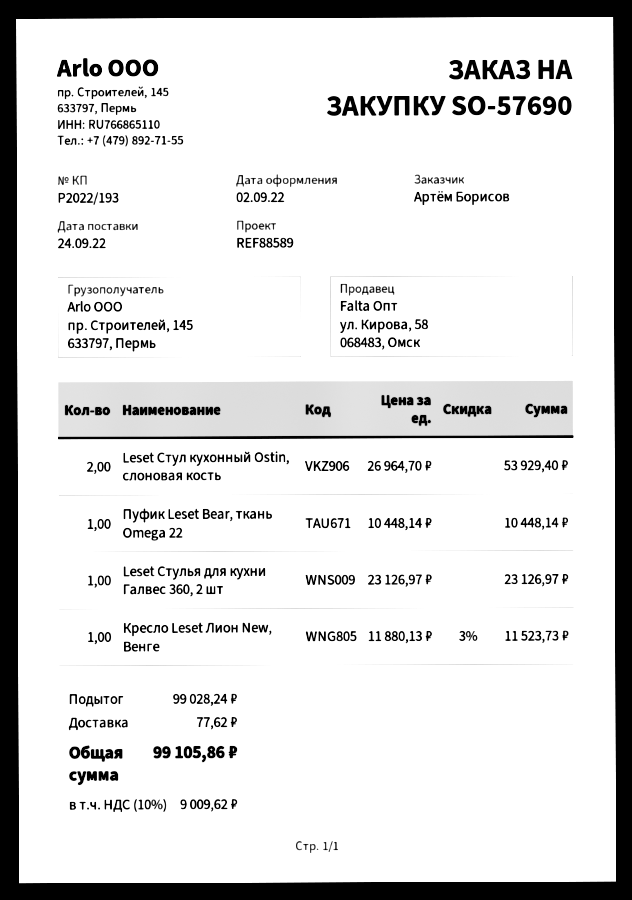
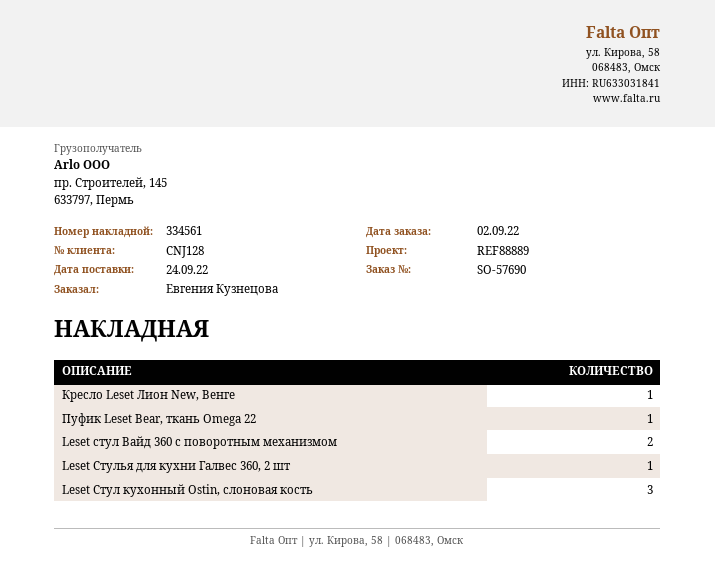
reference: REF88589 -> REF88889
ordered by: Артём Борисов -> Евгения Кузнецова
Leset Стул кухонный Ostin, слоновая кость: 2 -> 3
Leset стул Вайд 360 с поворотным механизмом: none -> 2

